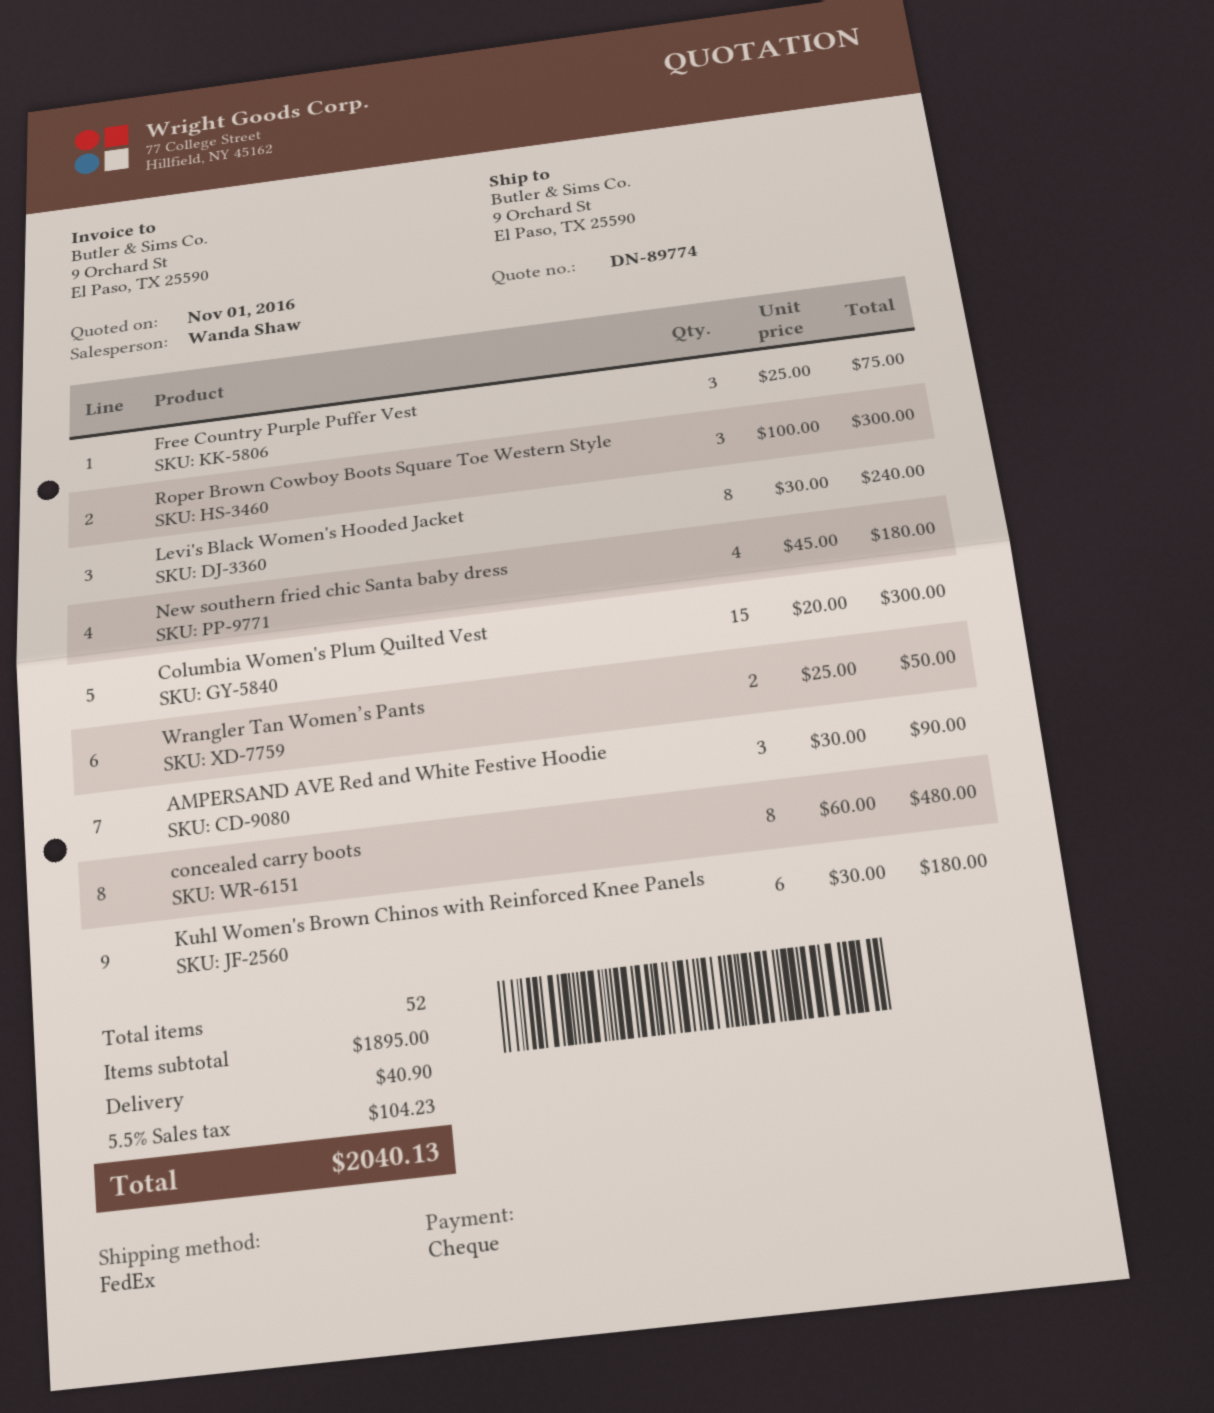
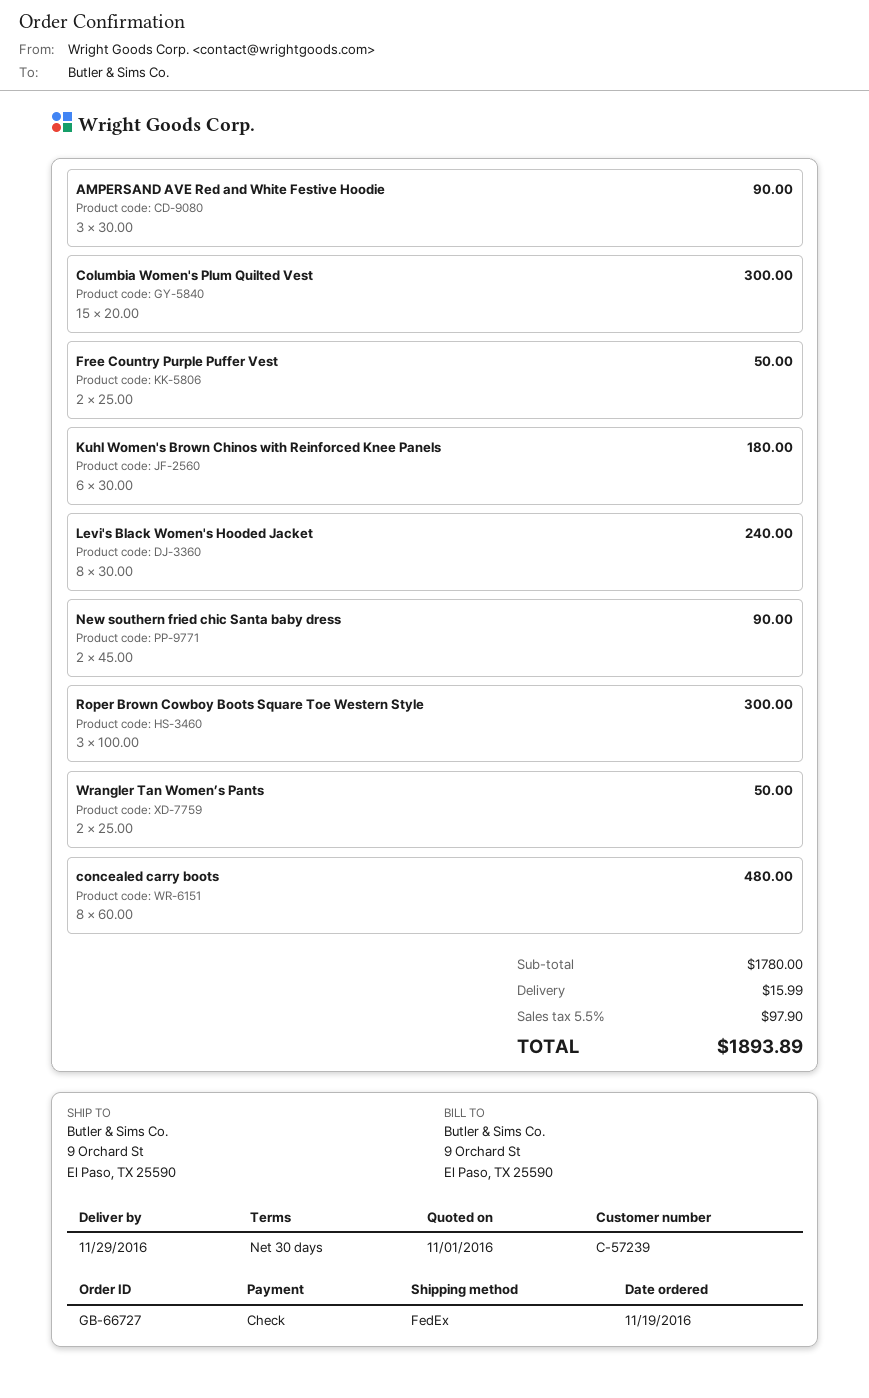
Free Country Purple Puffer Vest: 3 x 25.00 = 75.00 -> 2 x 25.00 = 50.00
New southern fried chic Santa baby dress: 4 x 45.00 = 180.00 -> 2 x 45.00 = 90.00
subtotal: 1895.00 -> 1780.00
shipping: 40.90 -> 15.99
tax: 5.5% = 104.23 -> 5.5% = 97.90
total: 2040.13 -> 1893.89

